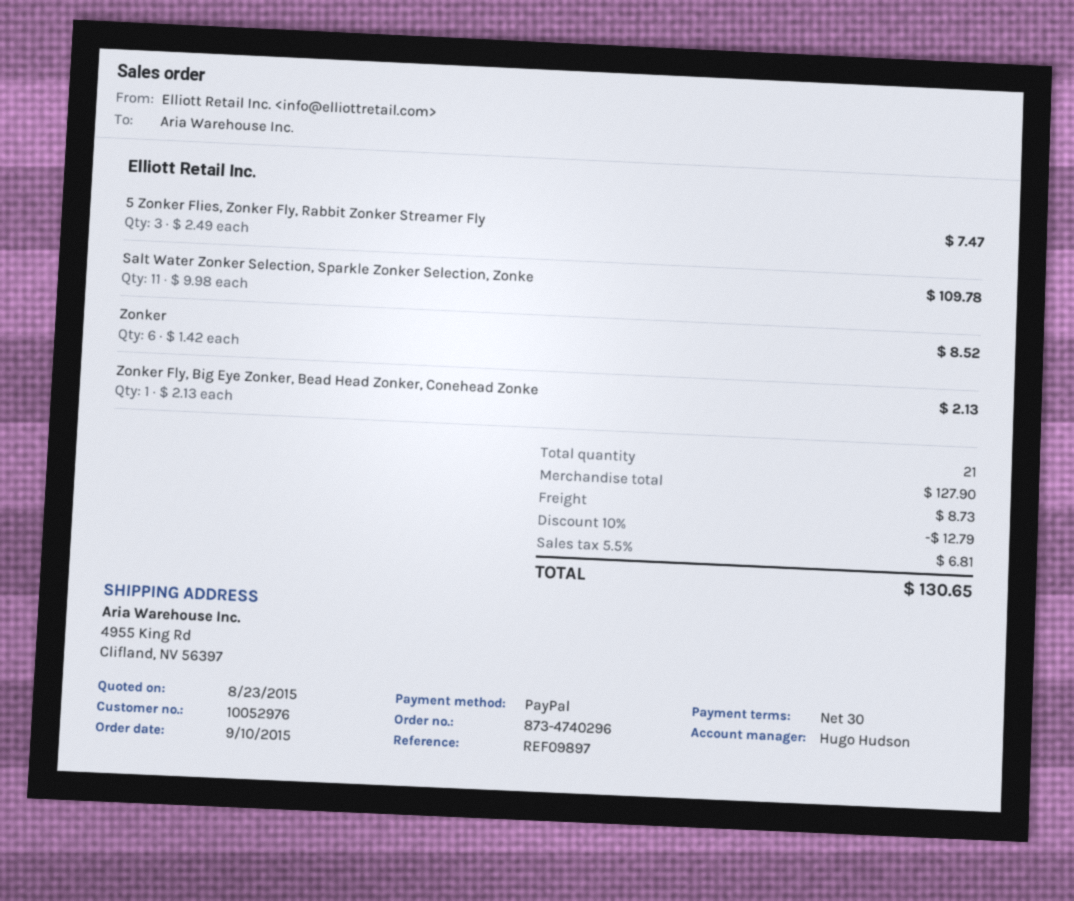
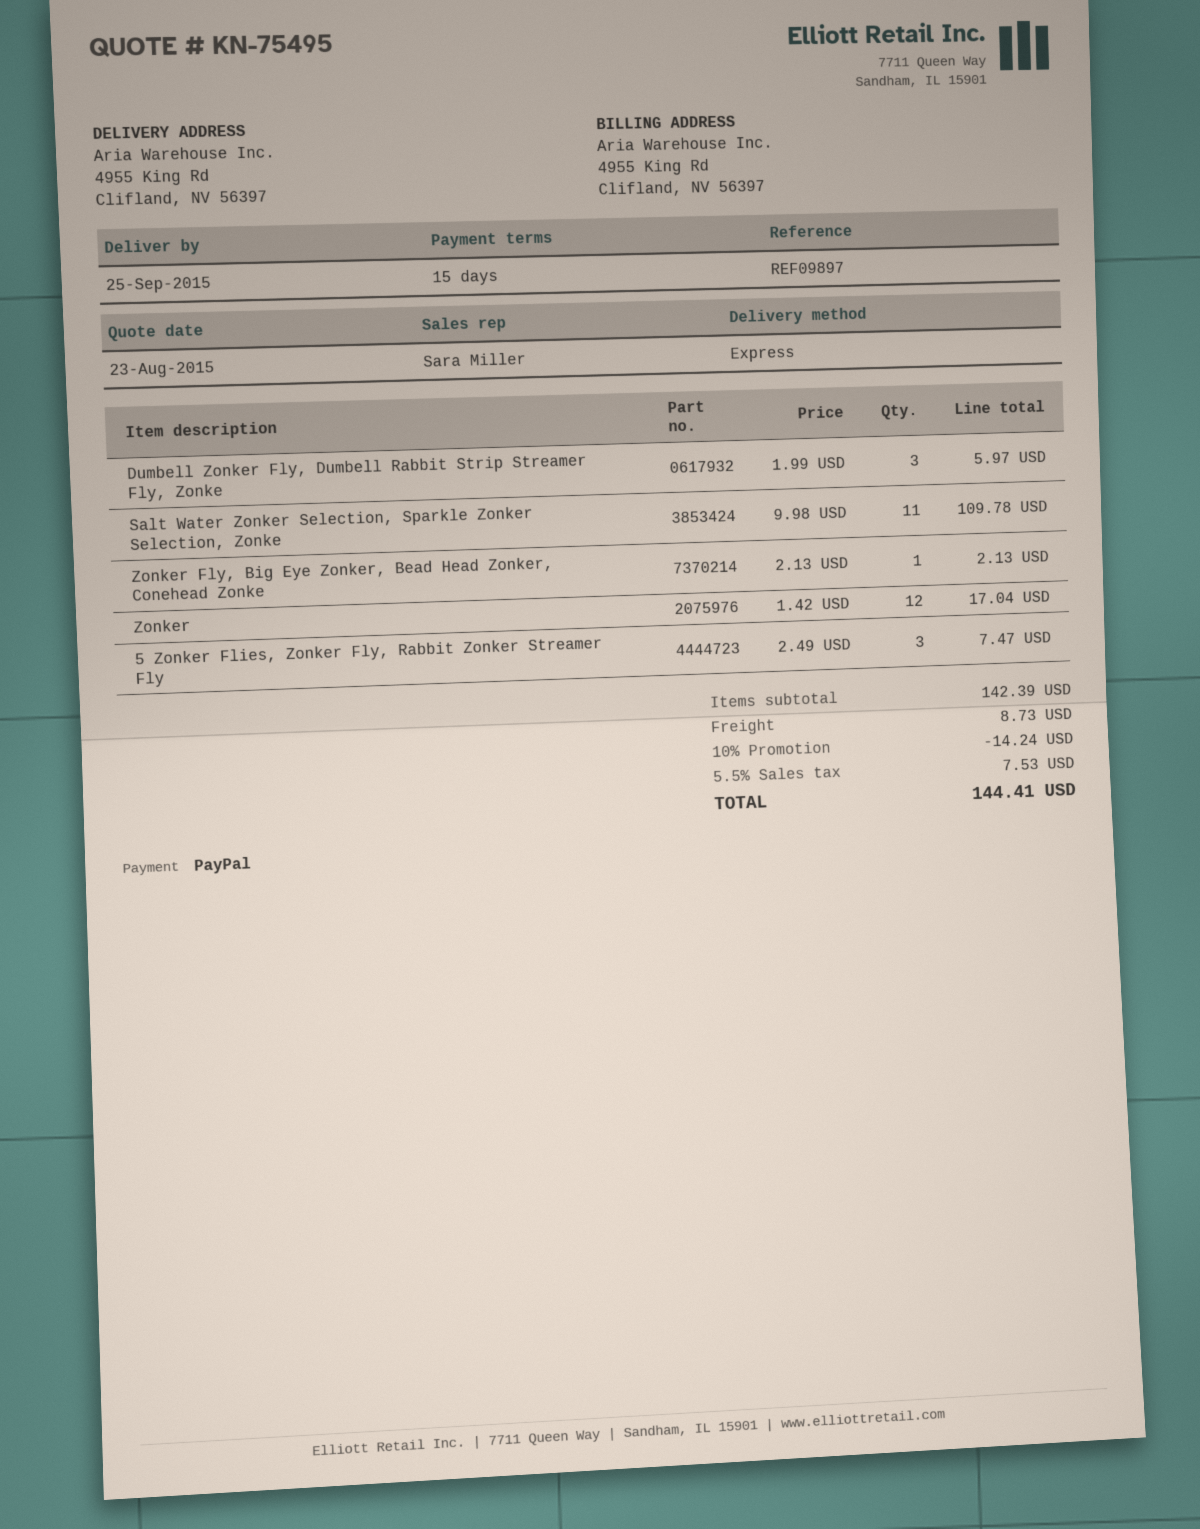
payment terms: 30 days -> 15 days
sales rep: Hugo Hudson -> Sara Miller
Zonker: 6 x 1.42 = 8.52 -> 12 x 1.42 = 17.04
Dumbell Zonker Fly, Dumbell Rabbit Strip Streamer Fly, Zonke: none -> 3 x 1.99 = 5.97
subtotal: 127.90 -> 142.39
discount: 10% = 12.79 -> 10% = 14.24
tax: 5.5% = 6.81 -> 5.5% = 7.53
total: 130.65 -> 144.41

